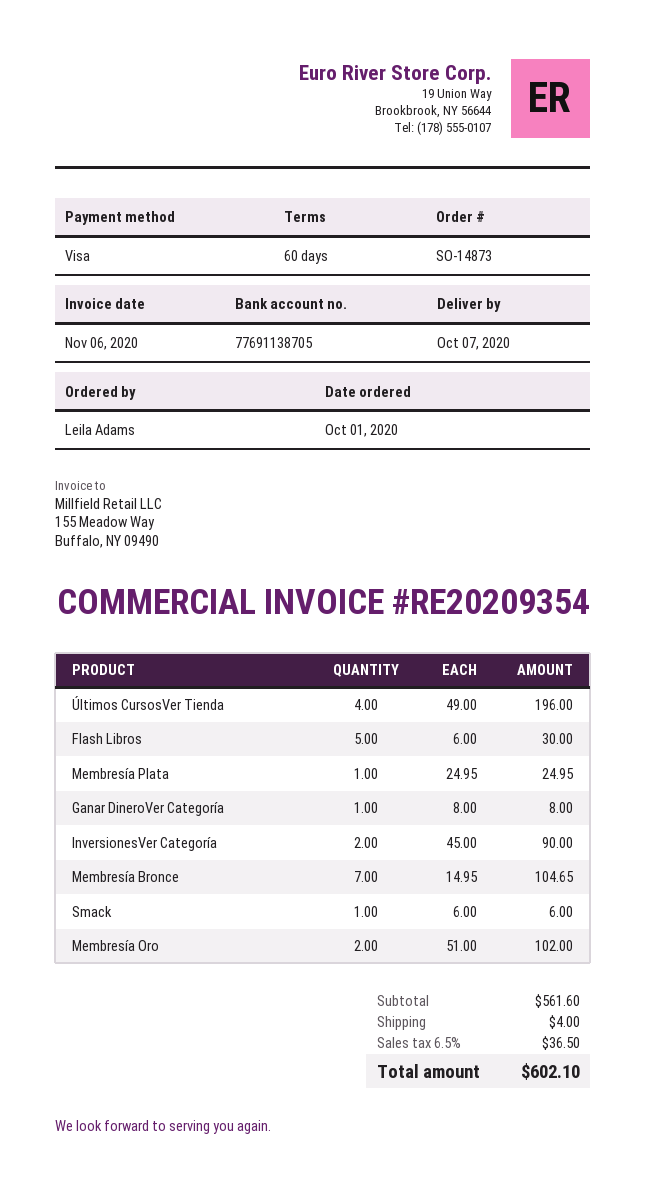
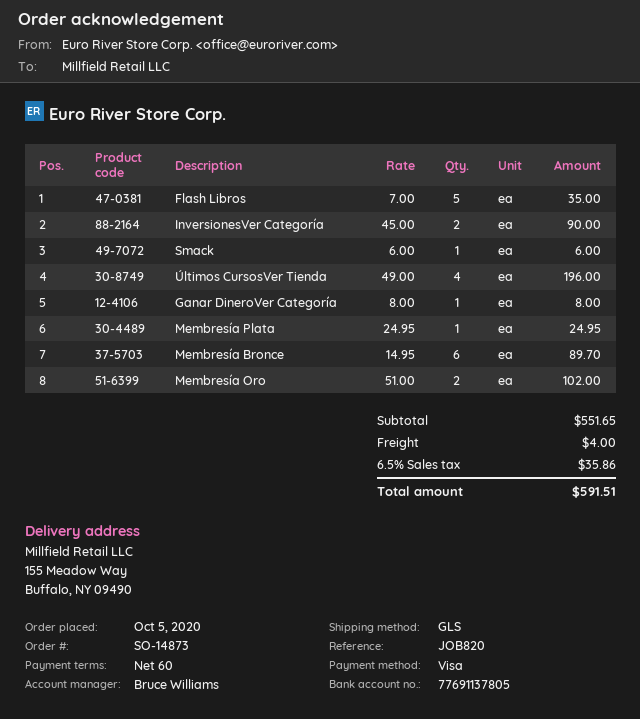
order date: 2020-10-01 -> 2020-10-05
bank account: 77691138705 -> 77691137805
Flash Libros: 5 x 6.00 = 30.00 -> 5 x 7.00 = 35.00
Membresía Bronce: 7 x 14.95 = 104.65 -> 6 x 14.95 = 89.70
subtotal: 561.60 -> 551.65
tax: 6.5% = 36.50 -> 6.5% = 35.86
total: 602.10 -> 591.51

